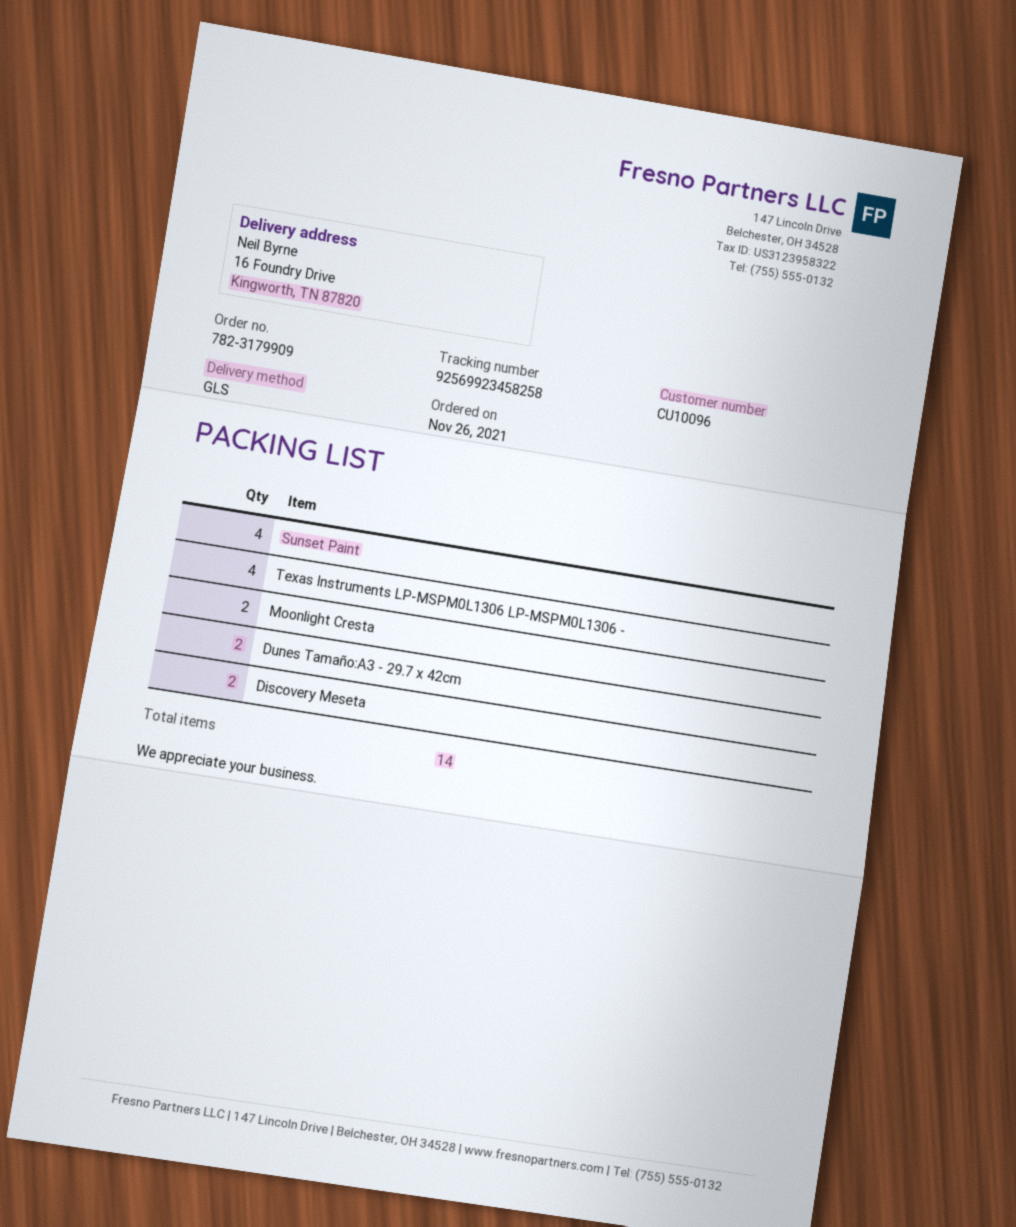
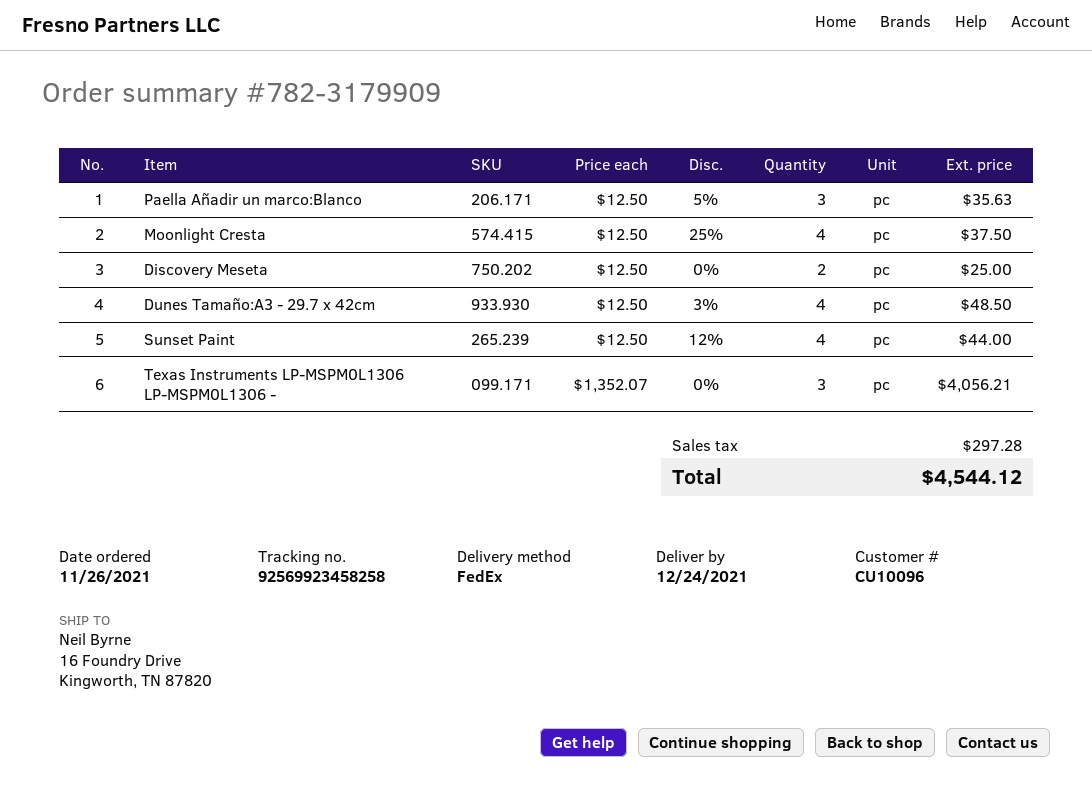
shipping method: GLS -> FedEx
Texas Instruments LP-MSPM0L1306 LP-MSPM0L1306 -: 4 -> 3
Moonlight Cresta: 2 -> 4
Dunes Tamaño:A3 - 29.7 x 42cm: 2 -> 4
Paella Añadir un marco:Blanco: none -> 3

